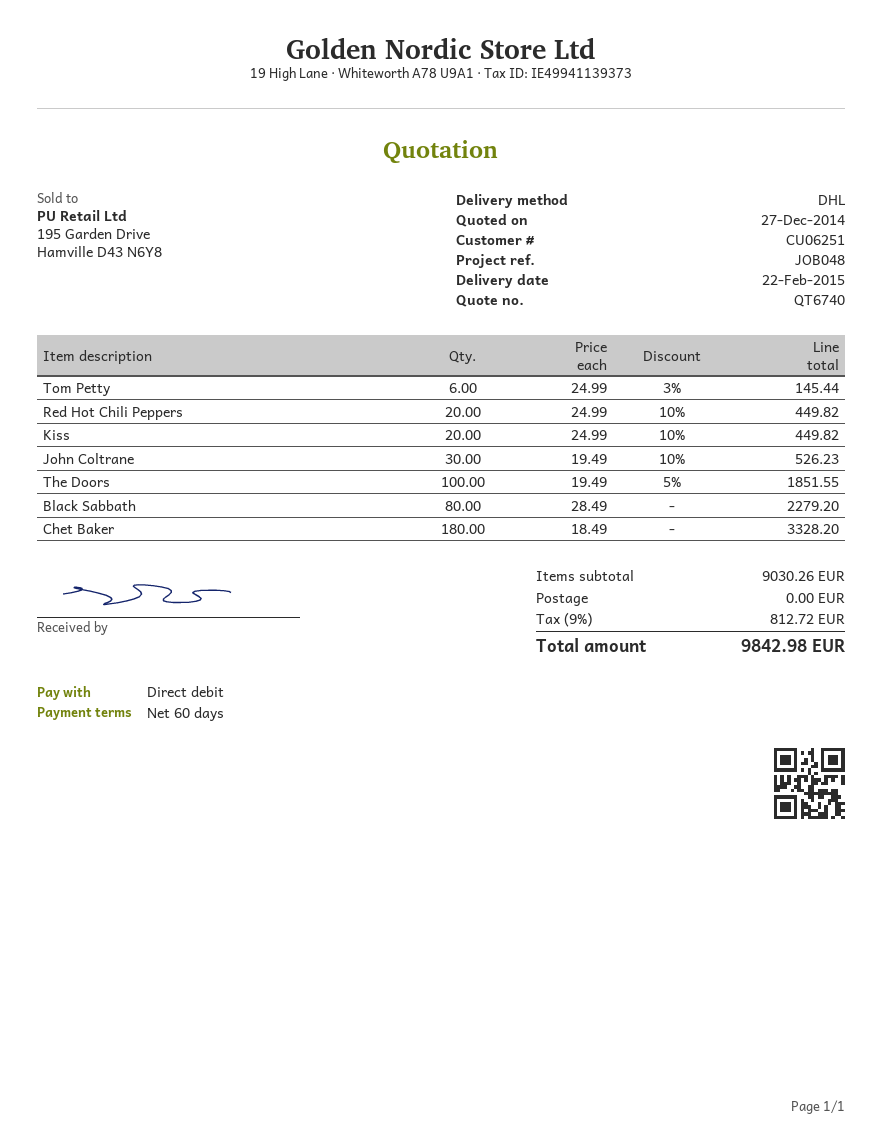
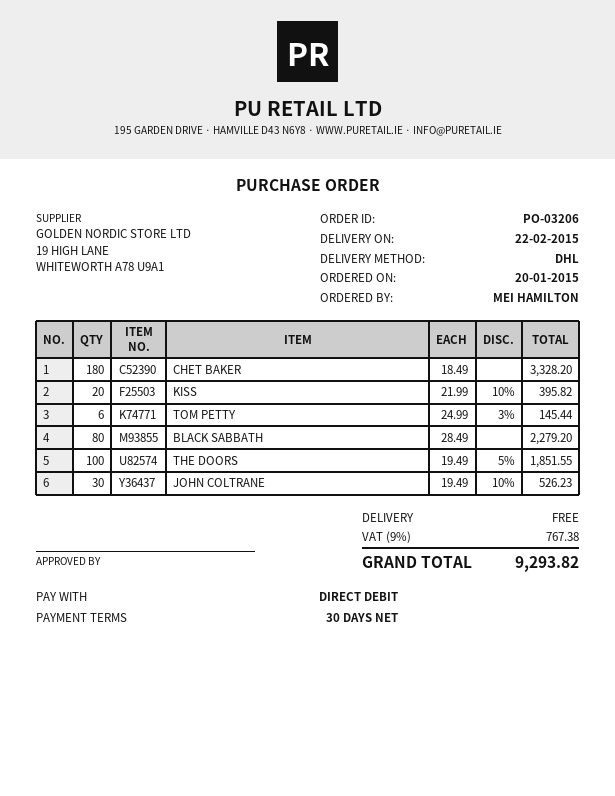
payment terms: 60 days -> 30 days
Red Hot Chili Peppers: 20 x 24.99 - 10% = 449.82 -> none
Kiss: 20 x 24.99 - 10% = 449.82 -> 20 x 21.99 - 10% = 395.82
tax: 9% = 812.72 -> 9% = 767.38
total: 9842.98 -> 9293.82

